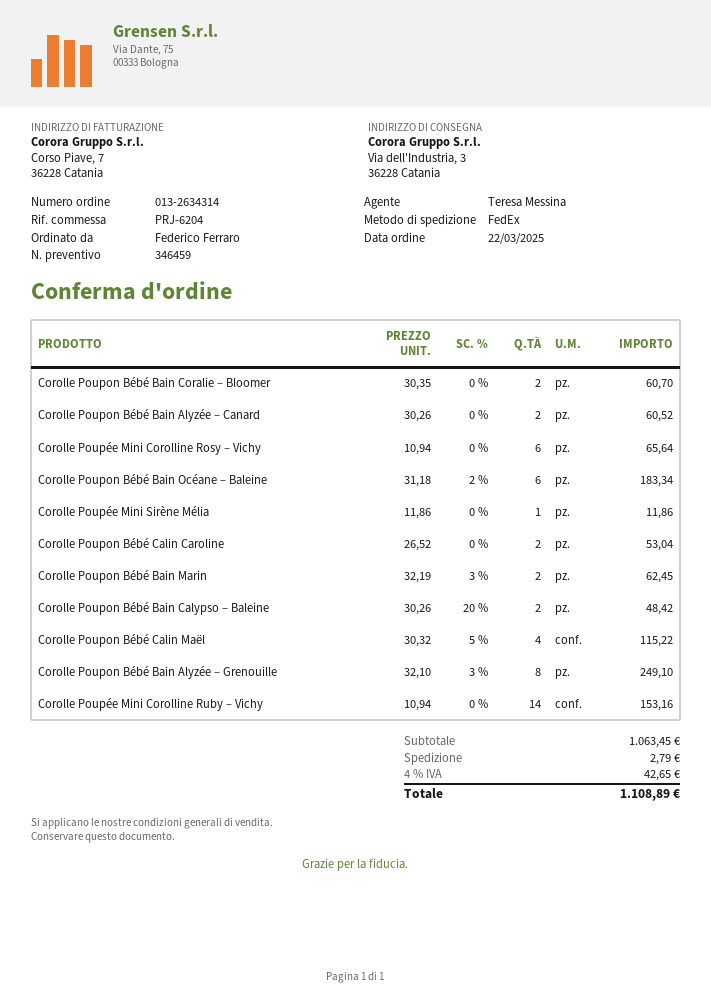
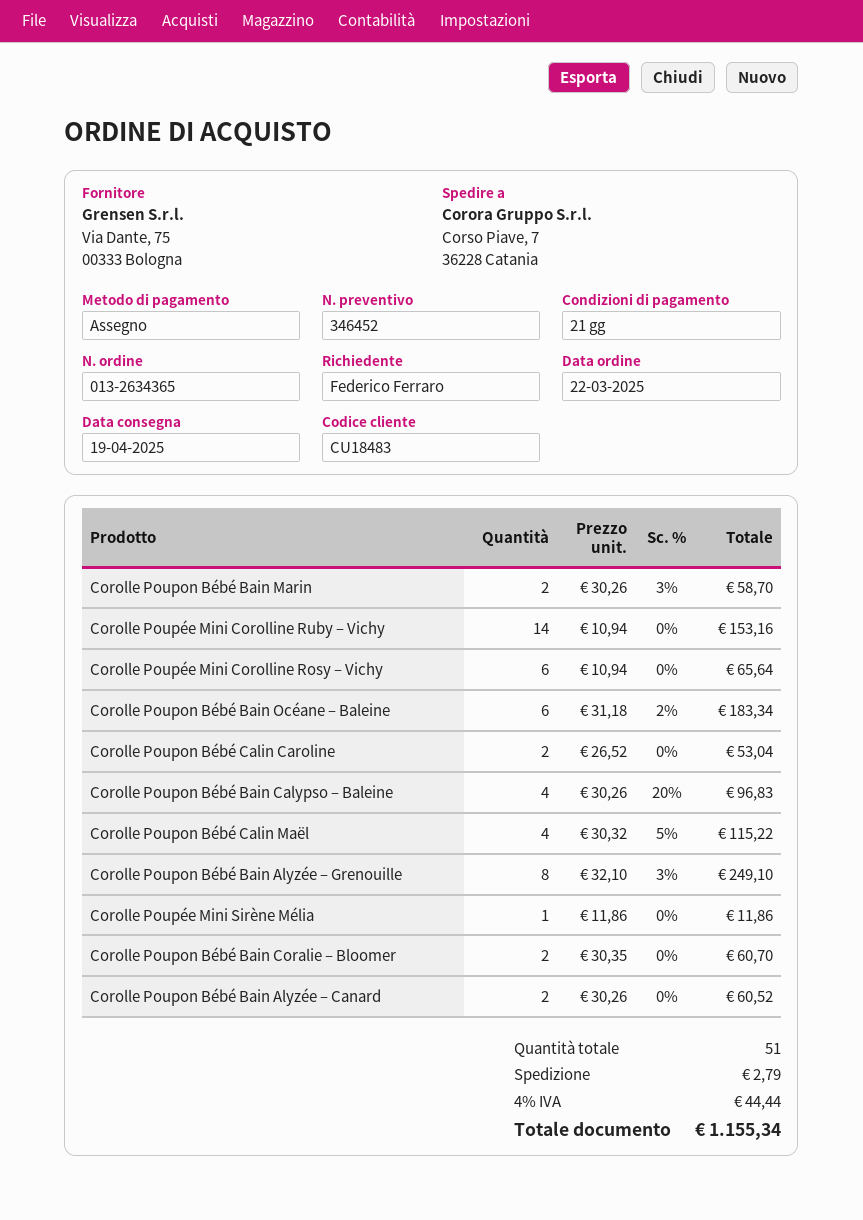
quote number: 346459 -> 346452
order number: 013-2634314 -> 013-2634365
ship to: Via dell'Industria, 3, 36228 Catania -> Corso Piave, 7, 36228 Catania
Corolle Poupon Bébé Bain Marin: 2 x 32.19 - 3% = 62.45 -> 2 x 30.26 - 3% = 58.70
Corolle Poupon Bébé Bain Calypso – Baleine: 2 x 30.26 - 20% = 48.42 -> 4 x 30.26 - 20% = 96.83
tax: 4% = 42.65 -> 4% = 44.44
total: 1108.89 -> 1155.34

